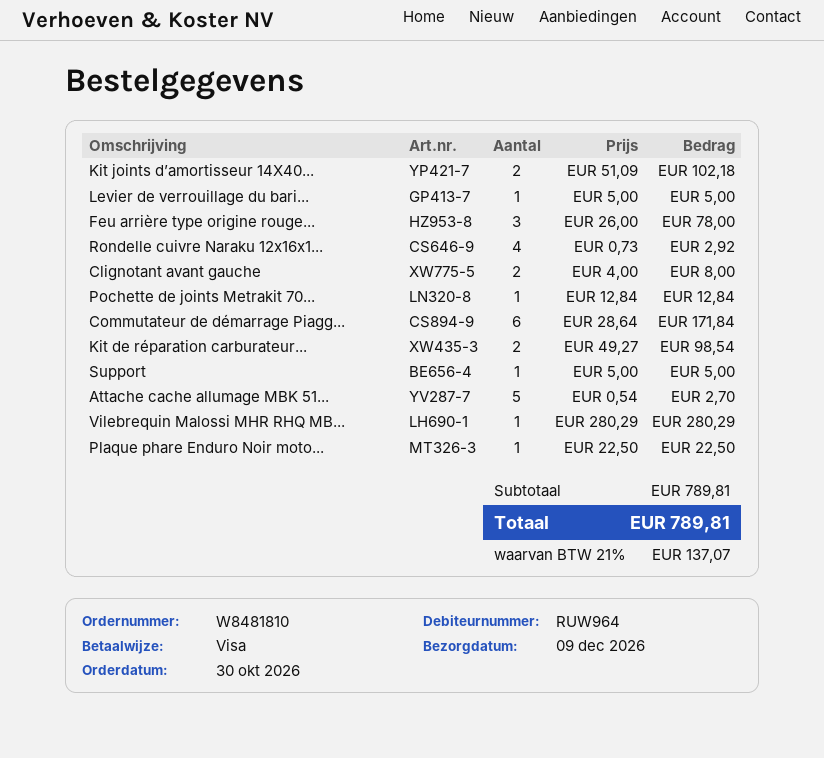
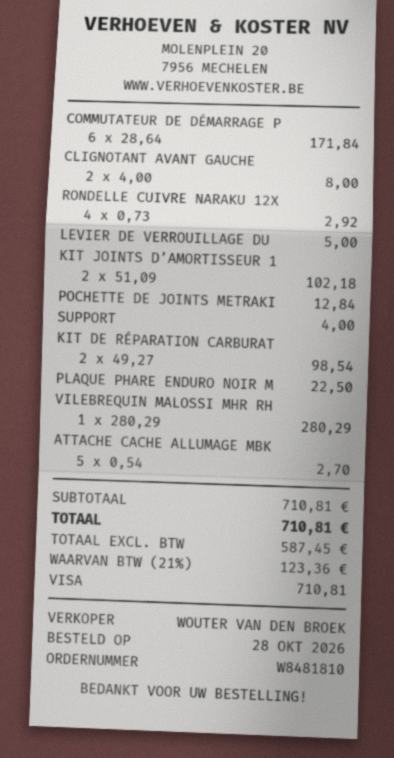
order date: 2026-10-30 -> 2026-10-28
Feu arrière type origine rouge...: 3 x 26.00 = 78.00 -> none
Support: 1 x 5.00 = 5.00 -> 1 x 4.00 = 4.00
subtotal: 789.81 -> 710.81
tax: 21% = 137.07 -> 21% = 123.36
total: 789.81 -> 710.81

